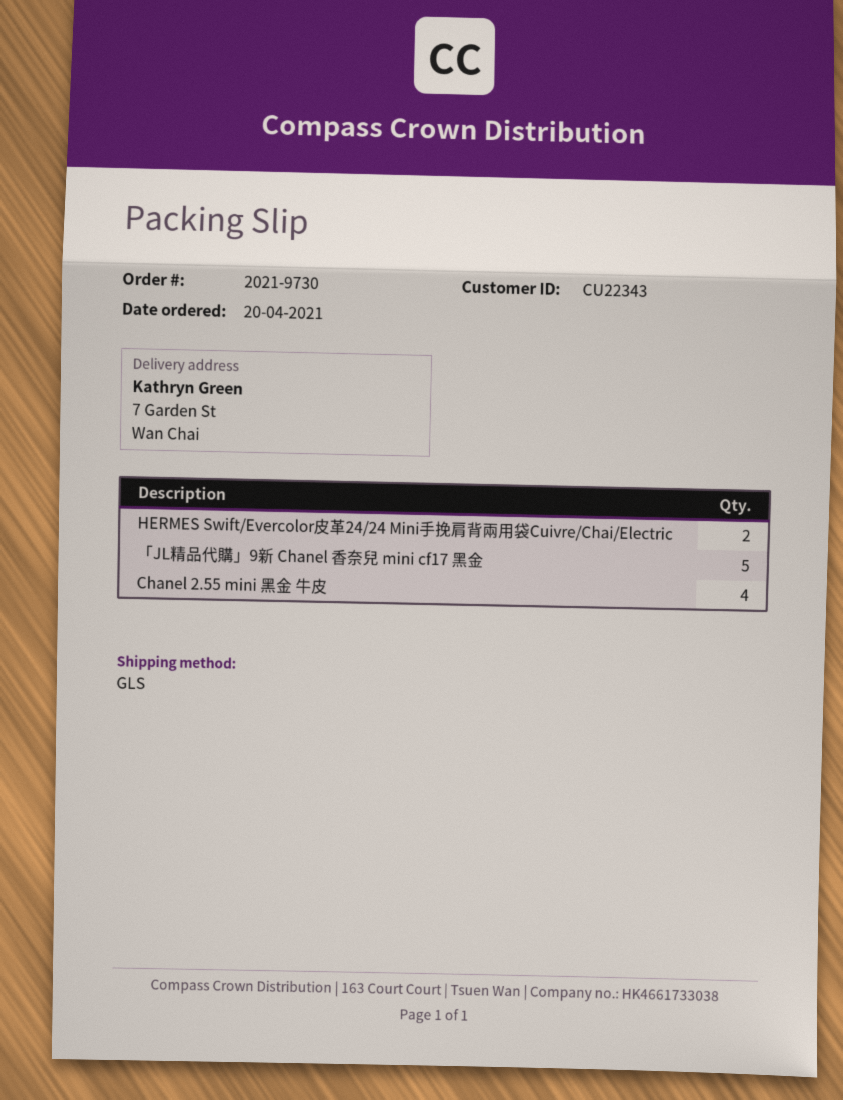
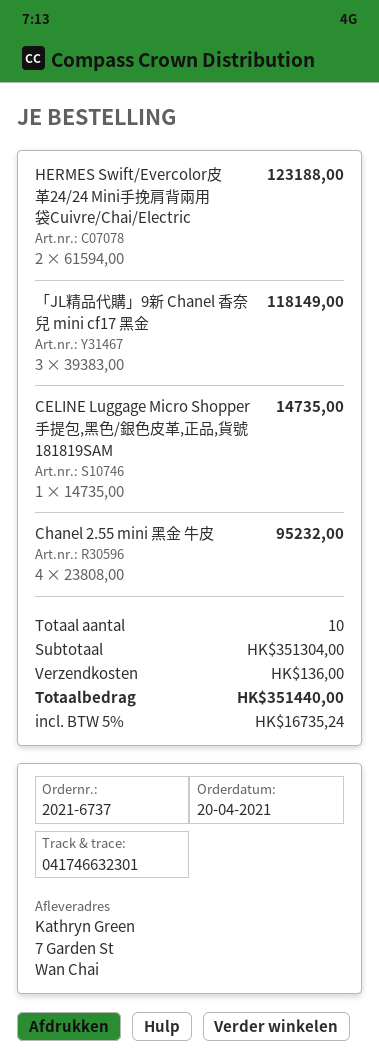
order number: 2021-9730 -> 2021-6737
「JL精品代購」9新 Chanel 香奈兒 mini cf17 黑金: 5 -> 3
CELINE Luggage Micro Shopper 手提包,黑色/銀色皮革,正品,貨號 181819SAM: none -> 1

